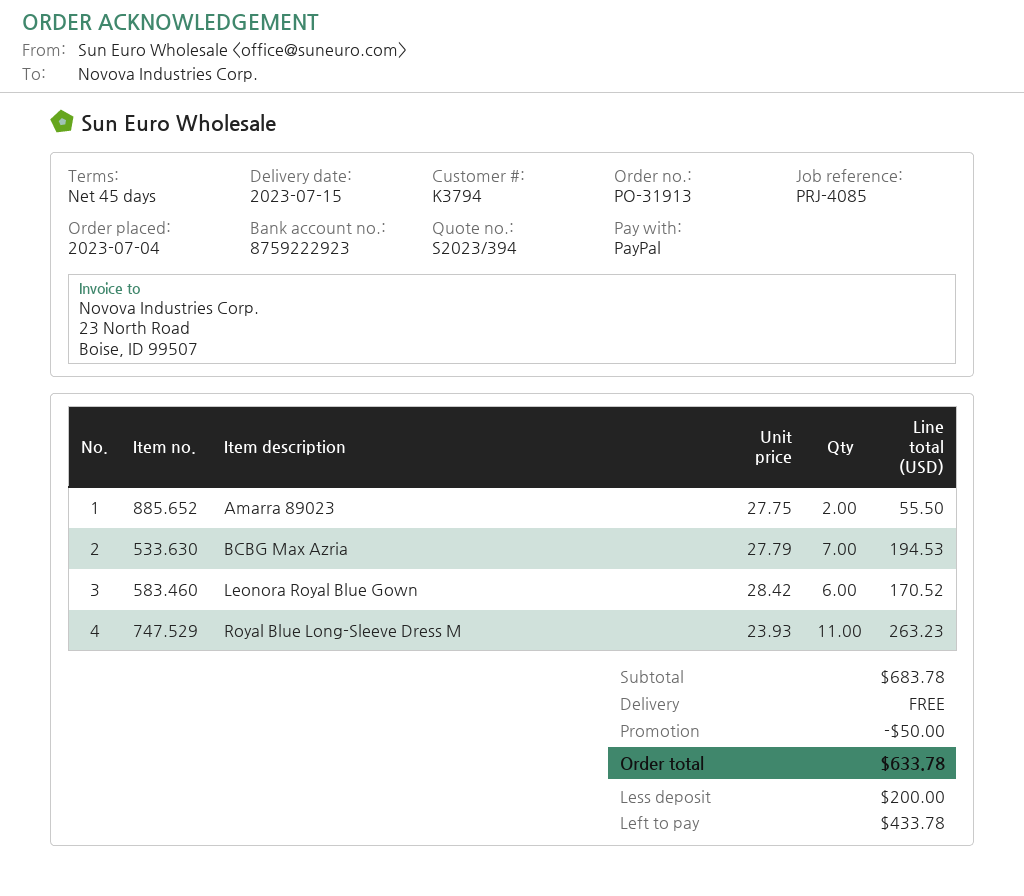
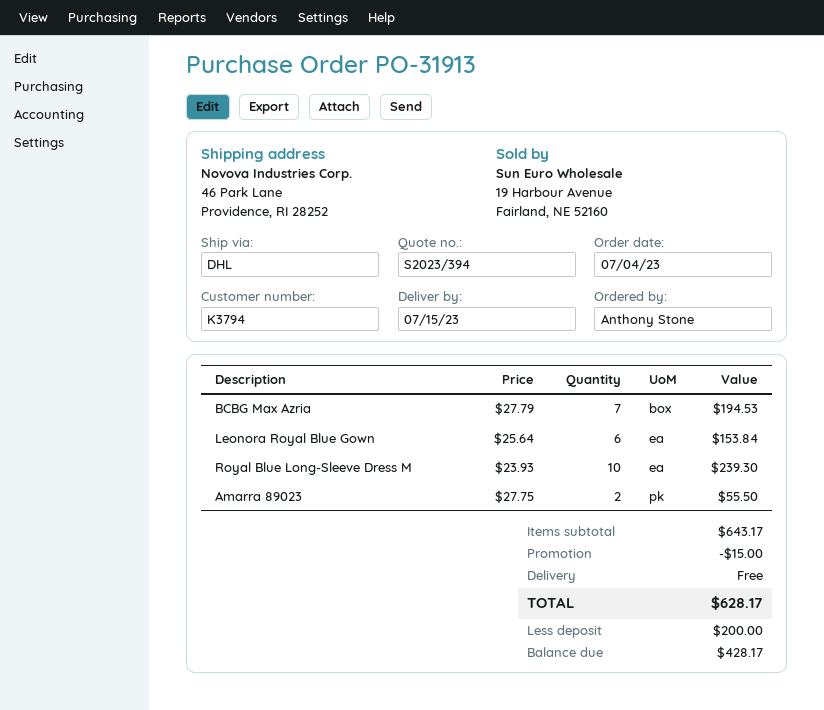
Leonora Royal Blue Gown: 6 x 28.42 = 170.52 -> 6 x 25.64 = 153.84
Royal Blue Long-Sleeve Dress M: 11 x 23.93 = 263.23 -> 10 x 23.93 = 239.30
subtotal: 683.78 -> 643.17
discount: 50.00 -> 15.00
total: 633.78 -> 628.17
balance: 433.78 -> 428.17

